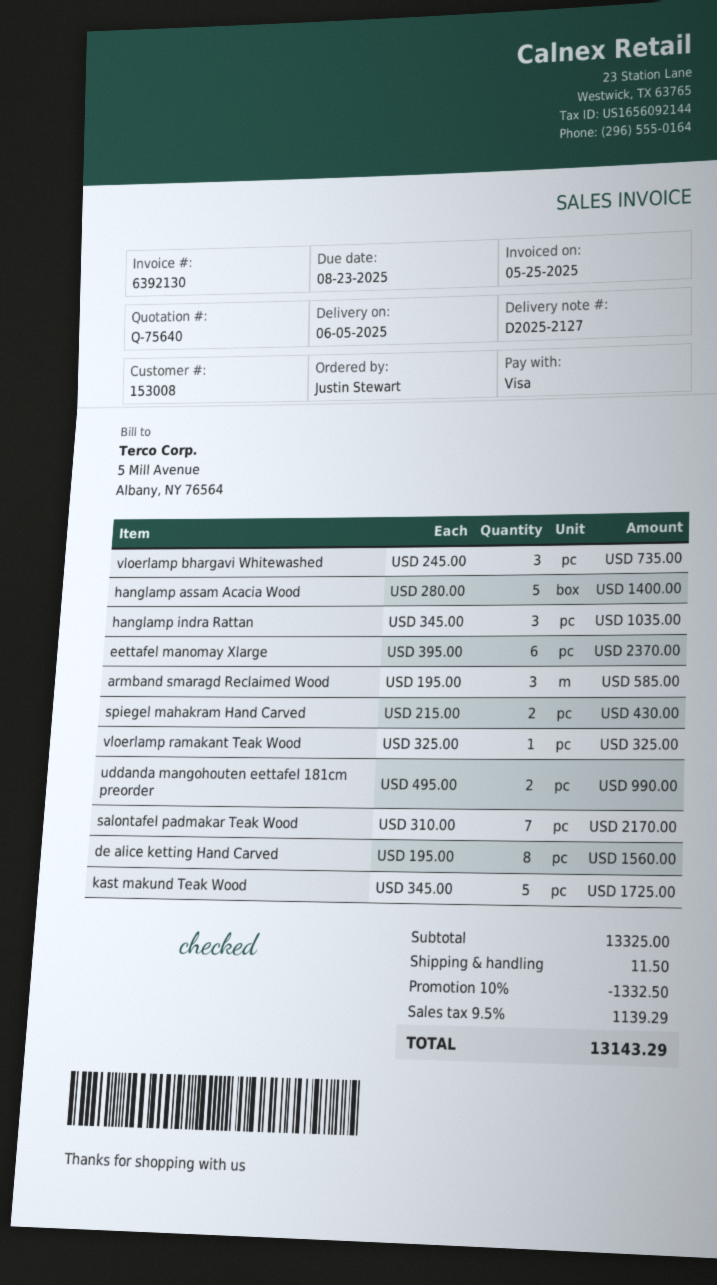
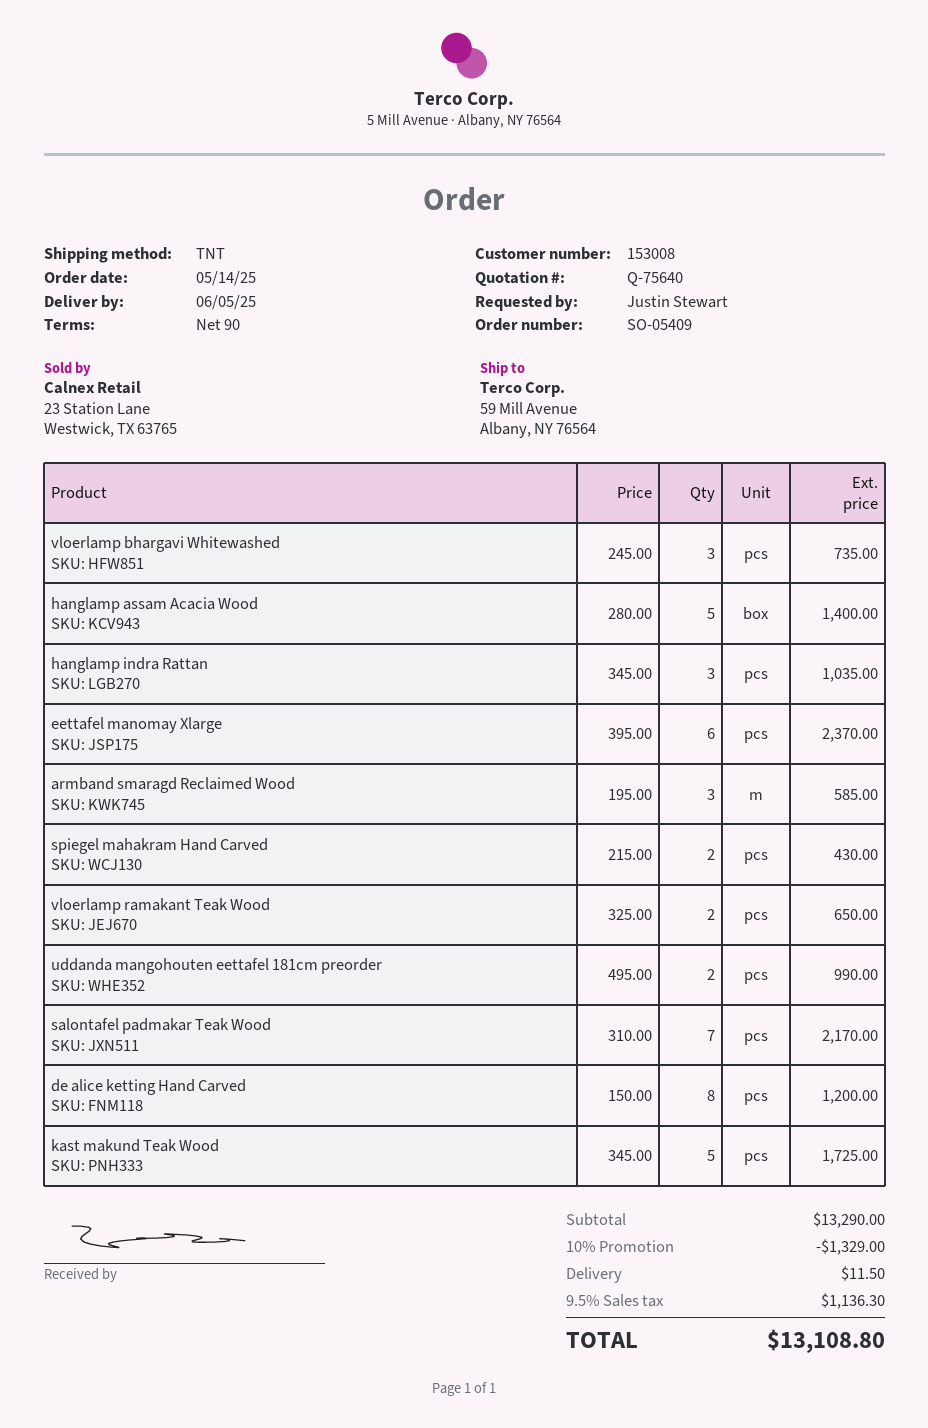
vloerlamp ramakant Teak Wood: 1 x 325.00 = 325.00 -> 2 x 325.00 = 650.00
de alice ketting Hand Carved: 8 x 195.00 = 1560.00 -> 8 x 150.00 = 1200.00
subtotal: 13325.00 -> 13290.00
discount: 10% = 1332.50 -> 10% = 1329.00
tax: 9.5% = 1139.29 -> 9.5% = 1136.30
total: 13143.29 -> 13108.80

